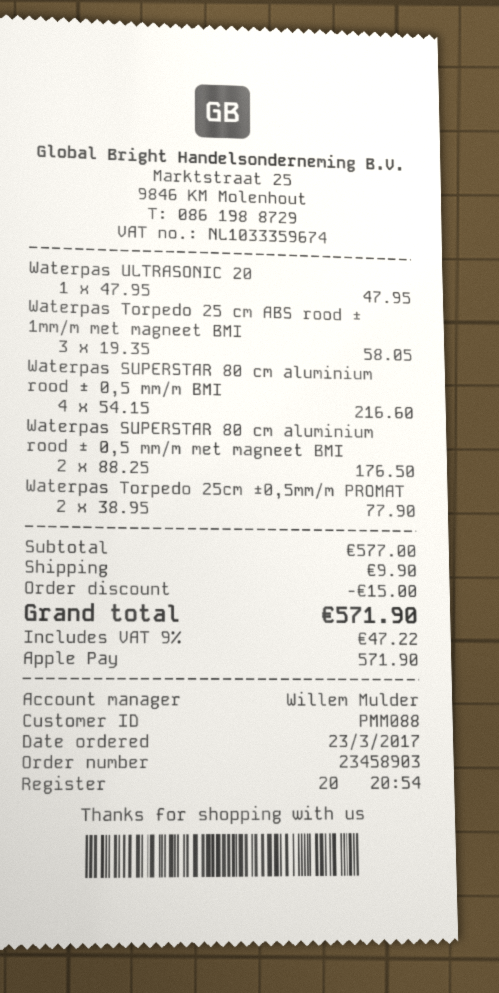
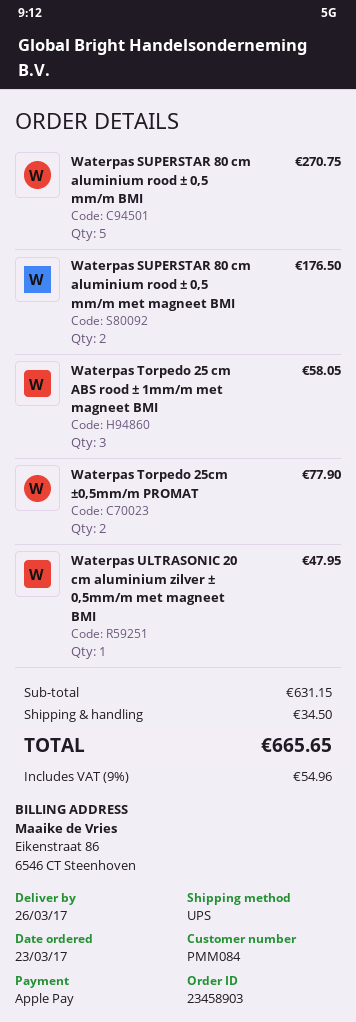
customer number: PMM088 -> PMM084
Waterpas SUPERSTAR 80 cm aluminium rood ± 0,5 mm/m BMI: 4 for 216.60 -> 5 for 270.75
subtotal: 577.00 -> 631.15
discount: 15.00 -> none
shipping: 9.90 -> 34.50
tax: 9% = 47.22 -> 9% = 54.96
total: 571.90 -> 665.65

